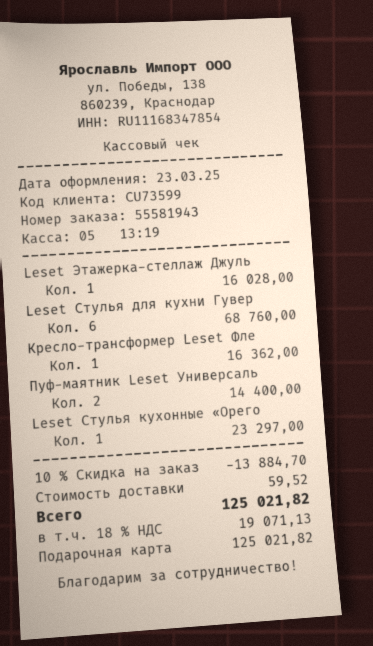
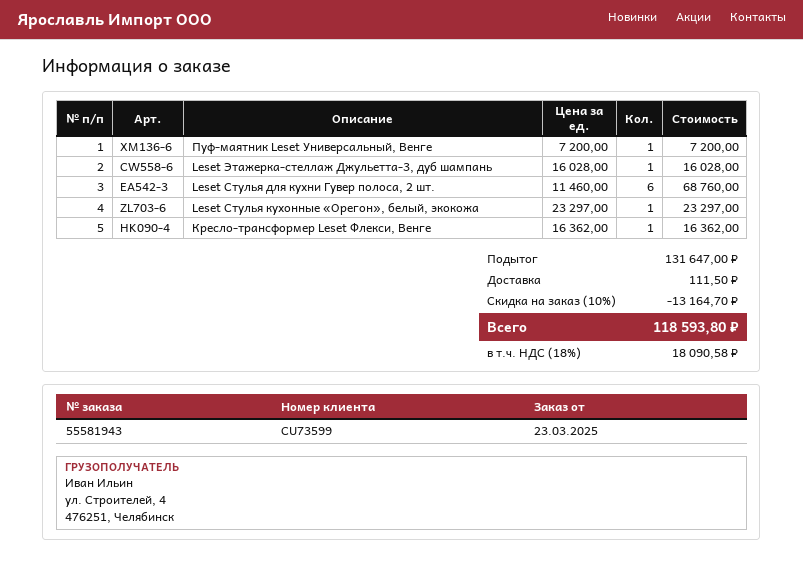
Пуф-маятник Leset Универсаль: 2 for 14400.00 -> 1 for 7200.00
discount: 10% = 13884.70 -> 10% = 13164.70
shipping: 59.52 -> 111.50
tax: 18% = 19071.13 -> 18% = 18090.58
total: 125021.82 -> 118593.80

